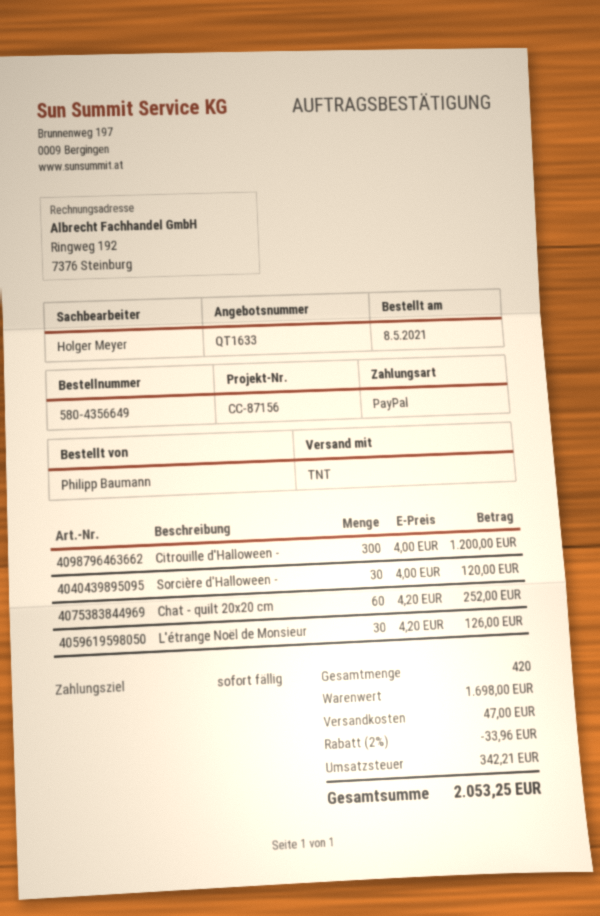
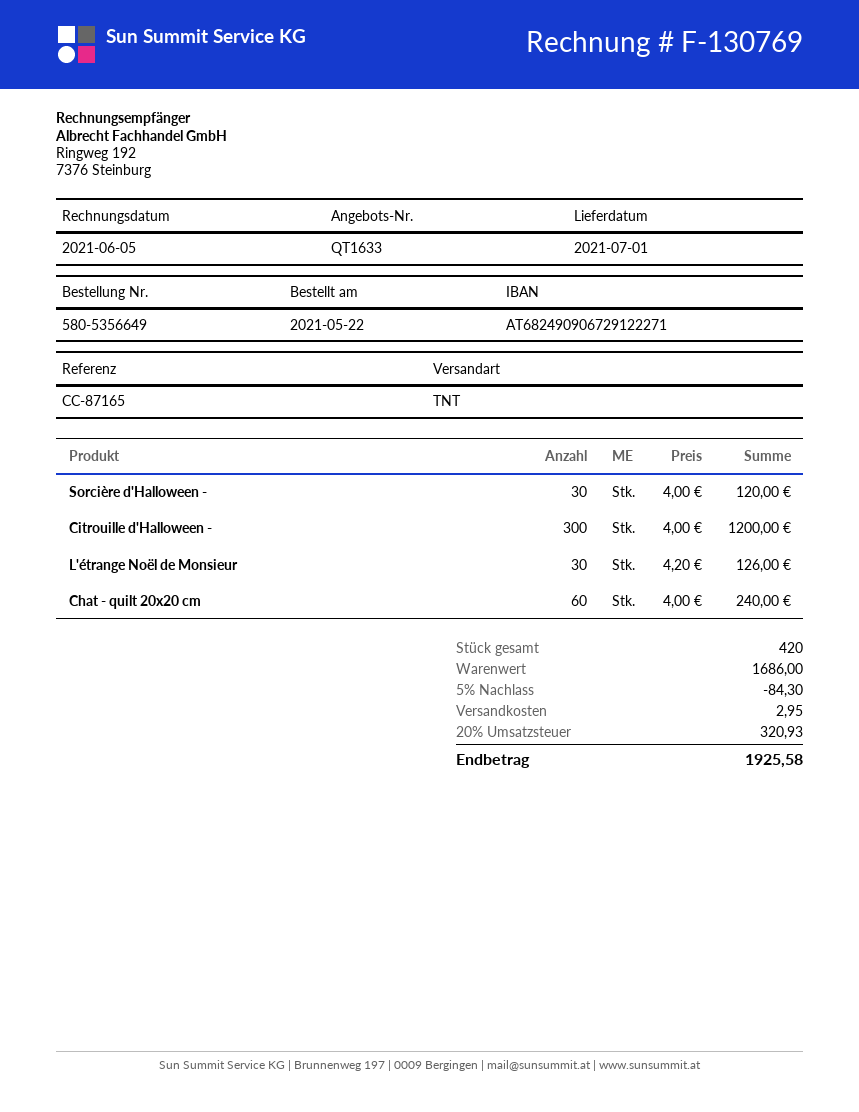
order number: 580-4356649 -> 580-5356649
order date: 2021-05-08 -> 2021-05-22
reference: CC-87156 -> CC-87165
Chat - quilt 20x20 cm: 60 x 4.20 = 252.00 -> 60 x 4.00 = 240.00
subtotal: 1698.00 -> 1686.00
discount: 2% = 33.96 -> 5% = 84.30
shipping: 47.00 -> 2.95
tax: 342.21 -> 320.93
total: 2053.25 -> 1925.58

